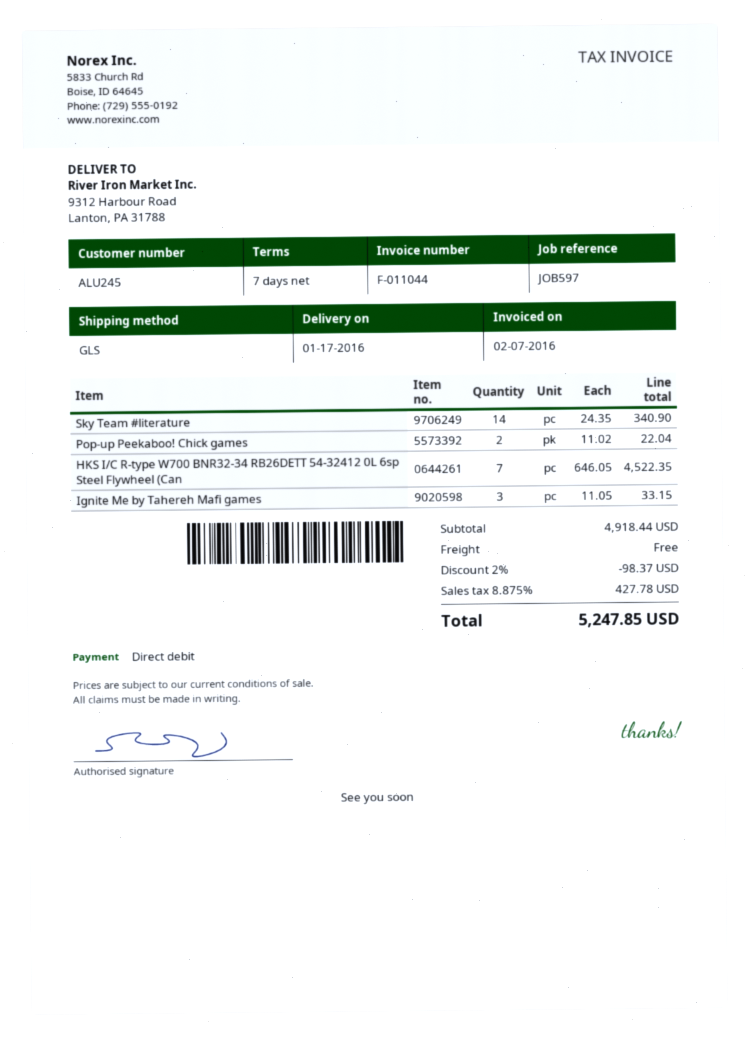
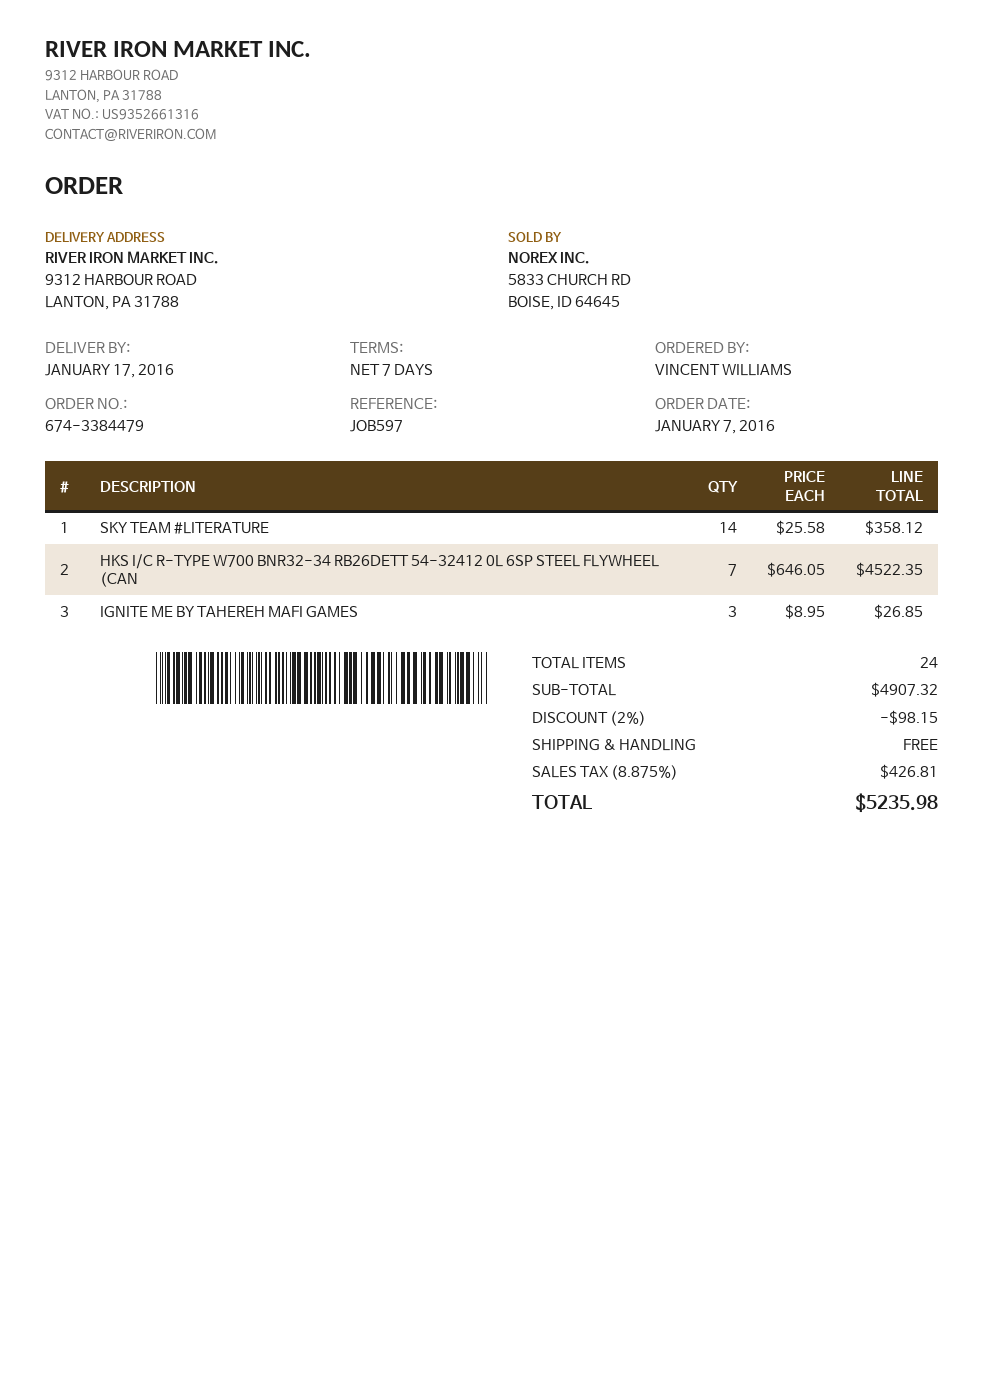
Sky Team #literature: 14 x 24.35 = 340.90 -> 14 x 25.58 = 358.12
Pop-up Peekaboo! Chick games: 2 x 11.02 = 22.04 -> none
Ignite Me by Tahereh Mafi games: 3 x 11.05 = 33.15 -> 3 x 8.95 = 26.85
subtotal: 4918.44 -> 4907.32
discount: 2% = 98.37 -> 2% = 98.15
tax: 8.875% = 427.78 -> 8.875% = 426.81
total: 5247.85 -> 5235.98

